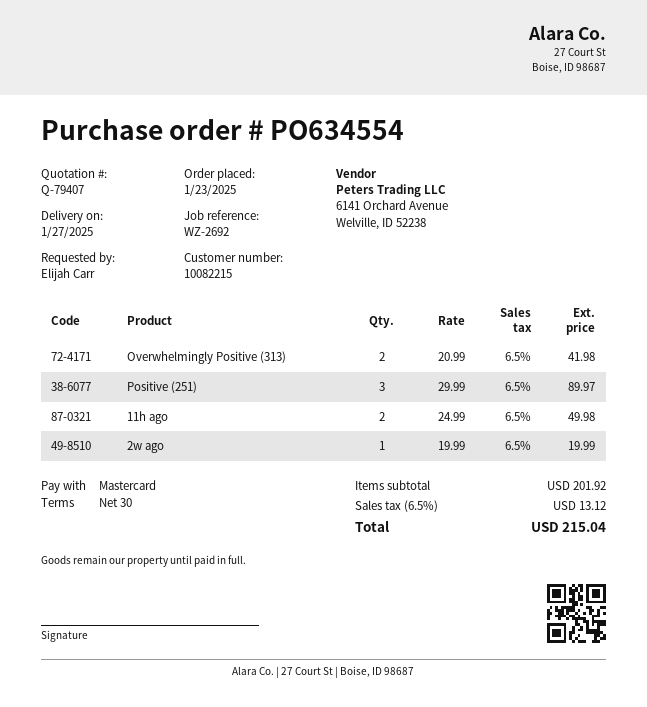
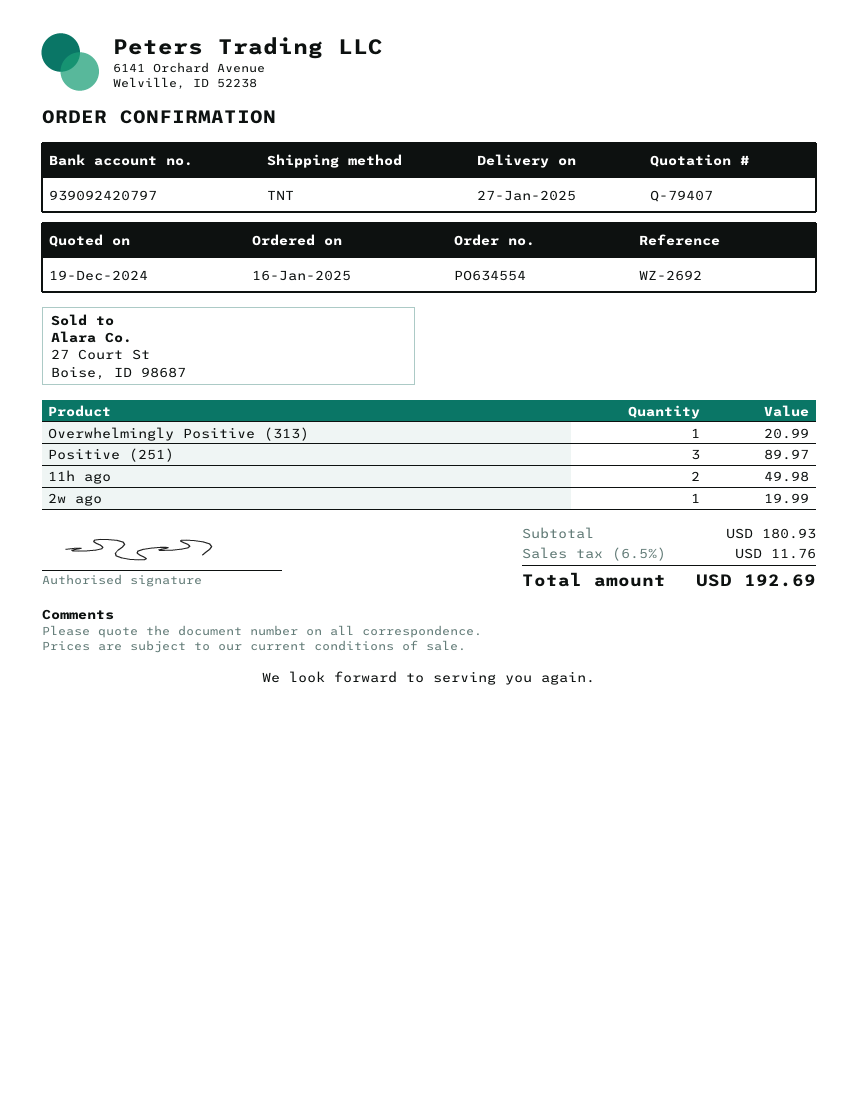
order date: 2025-01-23 -> 2025-01-16
Overwhelmingly Positive (313): 2 for 41.98 -> 1 for 20.99
subtotal: 201.92 -> 180.93
tax: 6.5% = 13.12 -> 6.5% = 11.76
total: 215.04 -> 192.69

